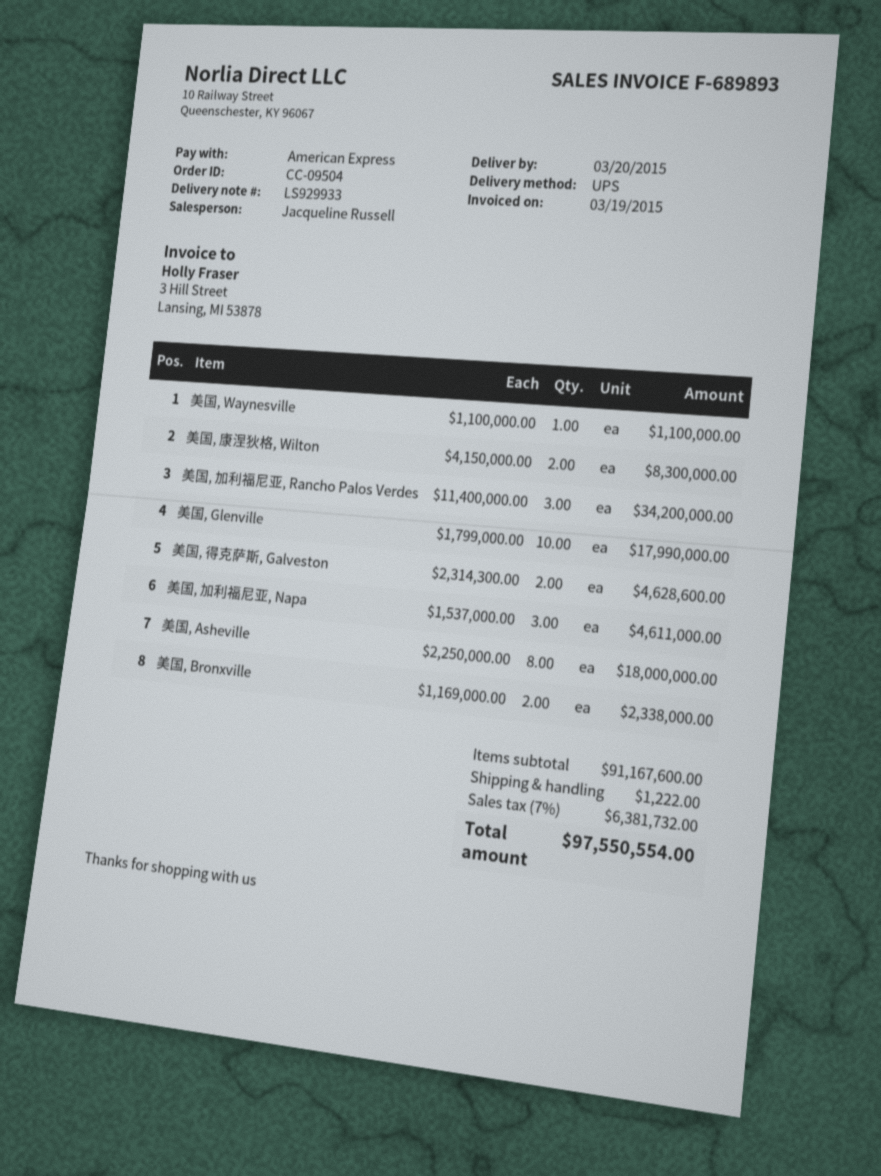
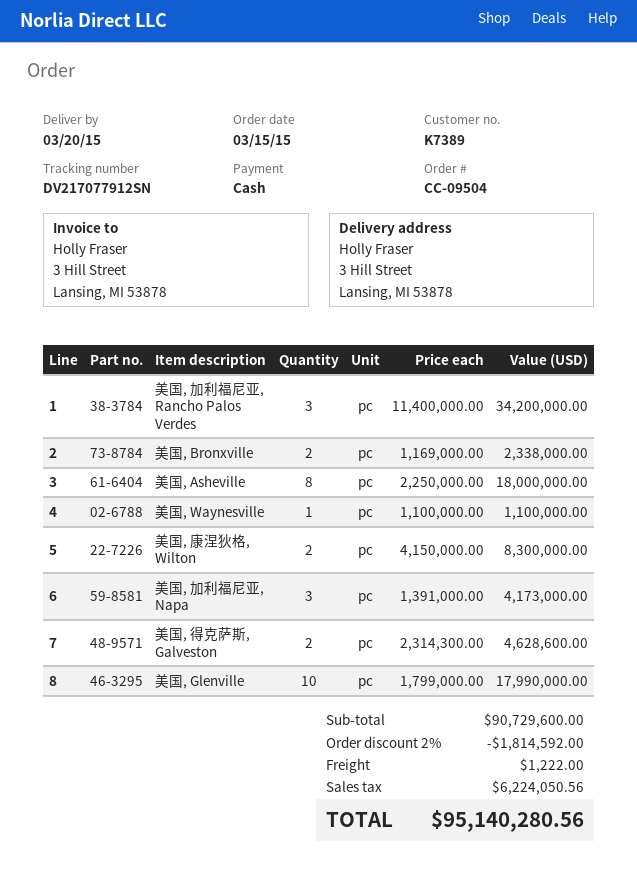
payment method: American Express -> cash
美国, 加利福尼亚, Napa: 3 x 1537000.00 = 4611000.00 -> 3 x 1391000.00 = 4173000.00
subtotal: 91167600.00 -> 90729600.00
discount: none -> 2% = 1814592.00
tax: 6381732.00 -> 6224050.56
total: 97550554.00 -> 95140280.56

